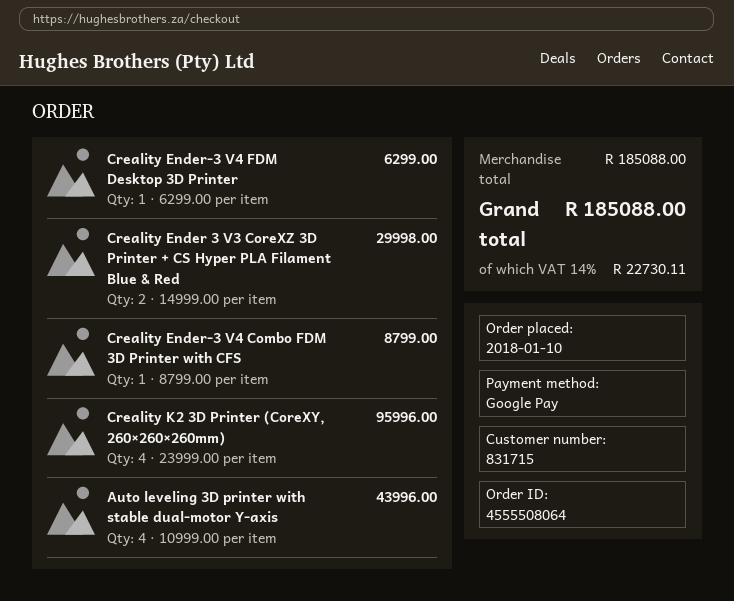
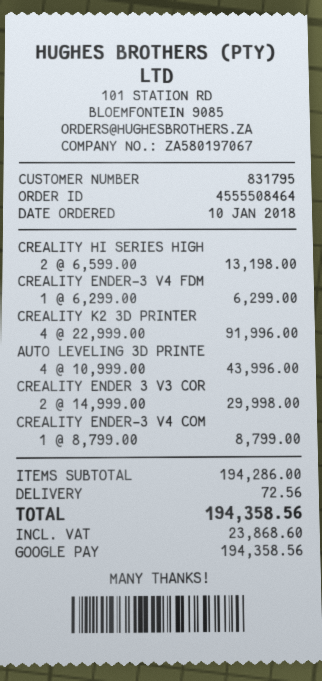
order number: 4555508064 -> 4555508464
customer number: 831715 -> 831795
Creality K2 3D Printer (CoreXY, 260×260×260mm): 4 x 23999.00 = 95996.00 -> 4 x 22999.00 = 91996.00
CREALITY HI SERIES HIGH: none -> 2 x 6599.00 = 13198.00
subtotal: 185088.00 -> 194286.00
shipping: none -> 72.56
tax: 22730.11 -> 23868.60
total: 185088.00 -> 194358.56

